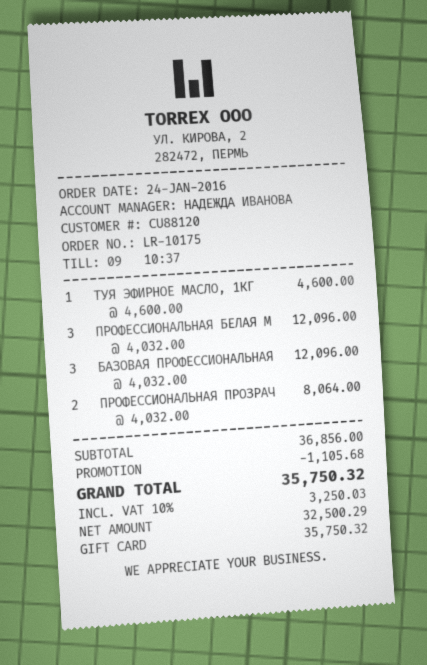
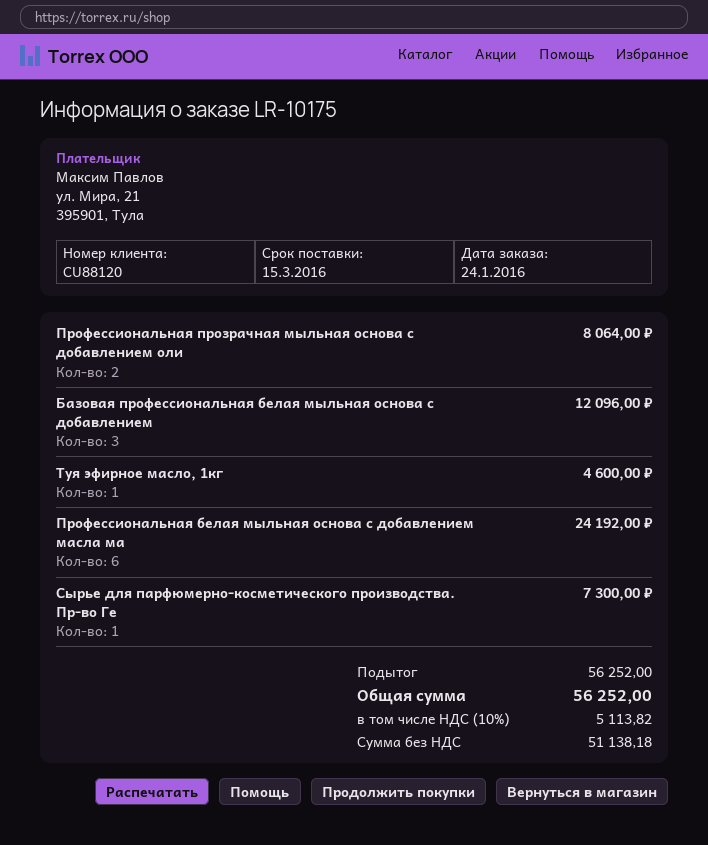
ПРОФЕССИОНАЛЬНАЯ БЕЛАЯ М: 3 for 12096.00 -> 6 for 24192.00
Сырье для парфюмерно-косметического производства. Пр-во Ге: none -> 1 for 7300.00
subtotal: 36856.00 -> 56252.00
discount: 1105.68 -> none
net: 32500.29 -> 51138.18
tax: 10% = 3250.03 -> 10% = 5113.82
total: 35750.32 -> 56252.00

